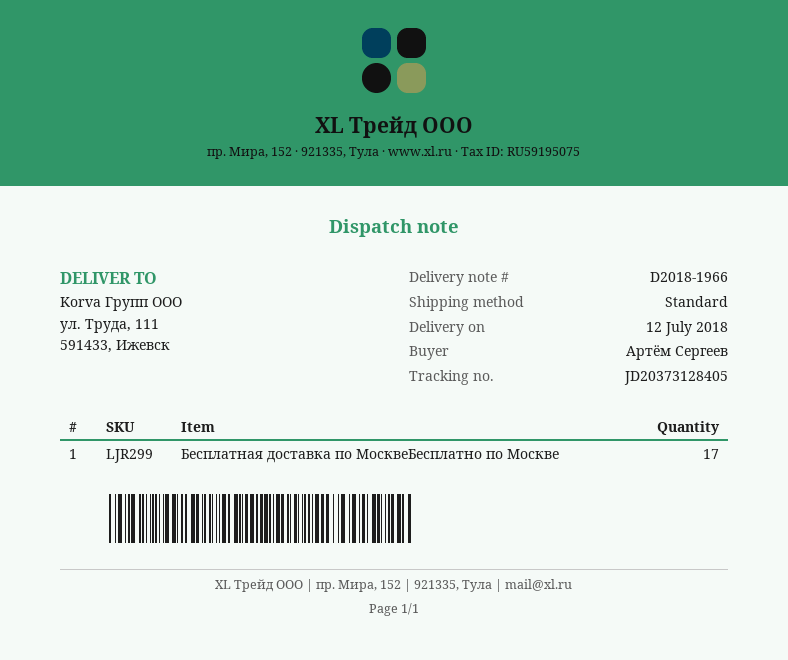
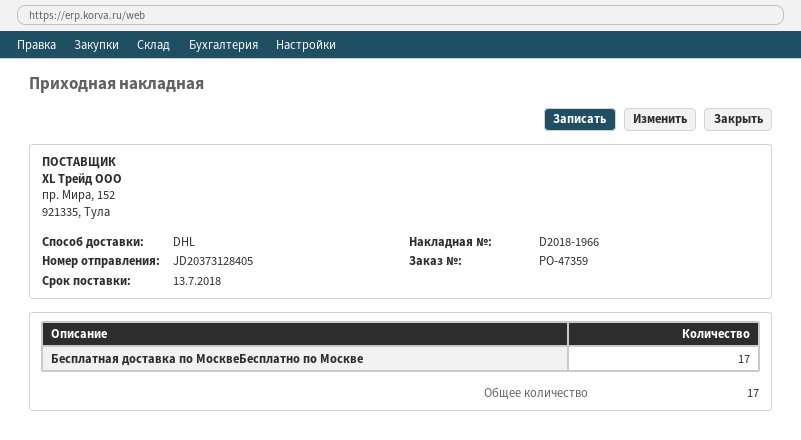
delivery date: 2018-07-12 -> 2018-07-13
shipping method: standard -> DHL

